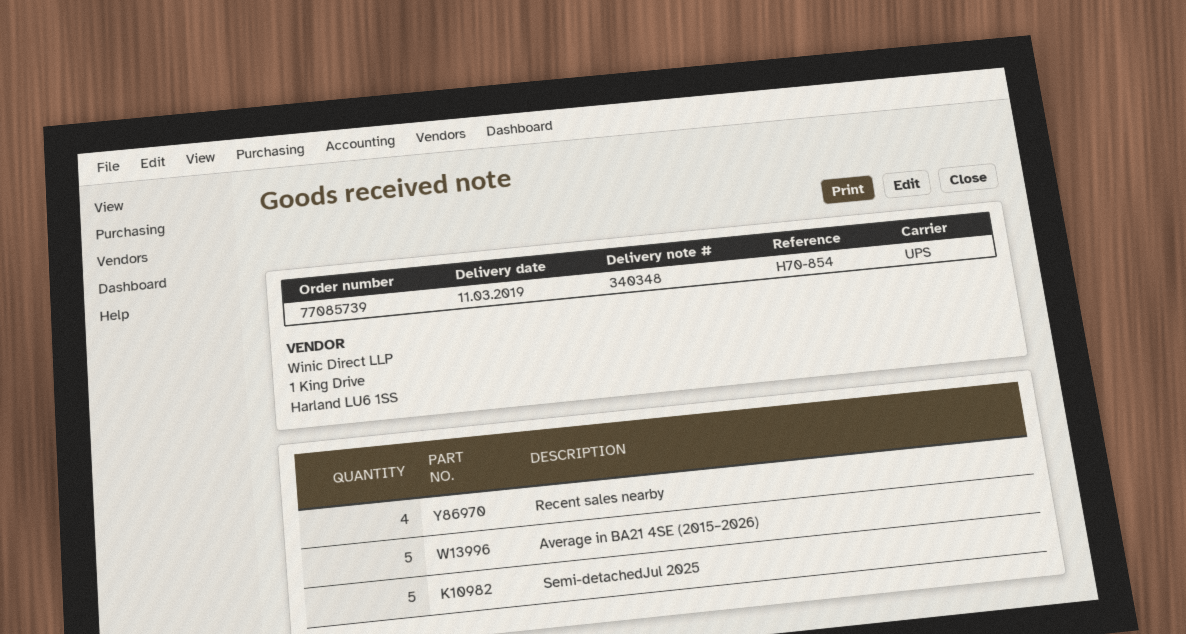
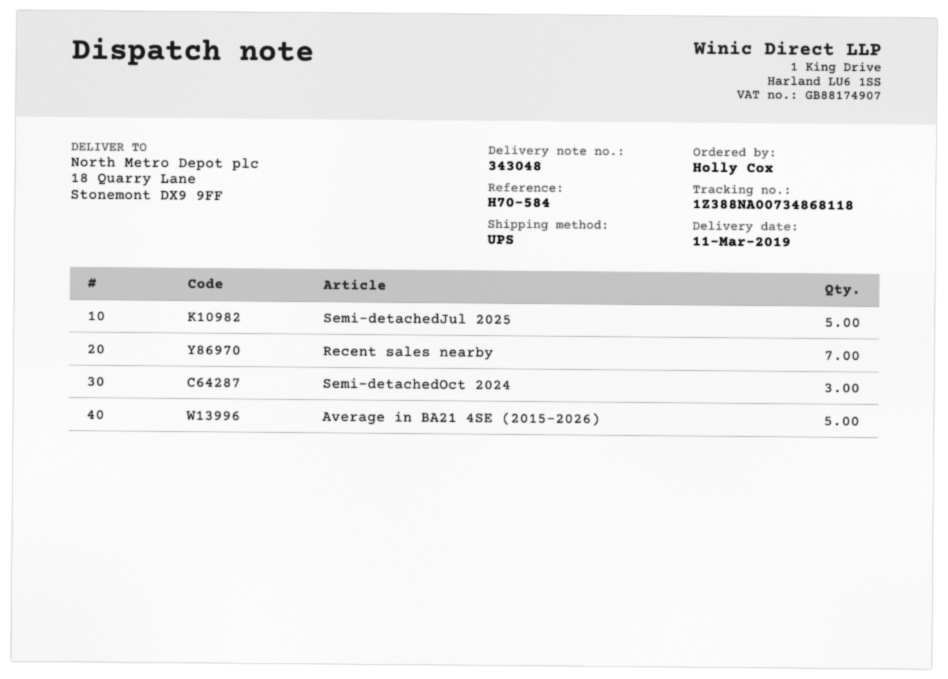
delivery note number: 340348 -> 343048
reference: H70-854 -> H70-584
Recent sales nearby: 4 -> 7
Semi-detachedOct 2024: none -> 3

